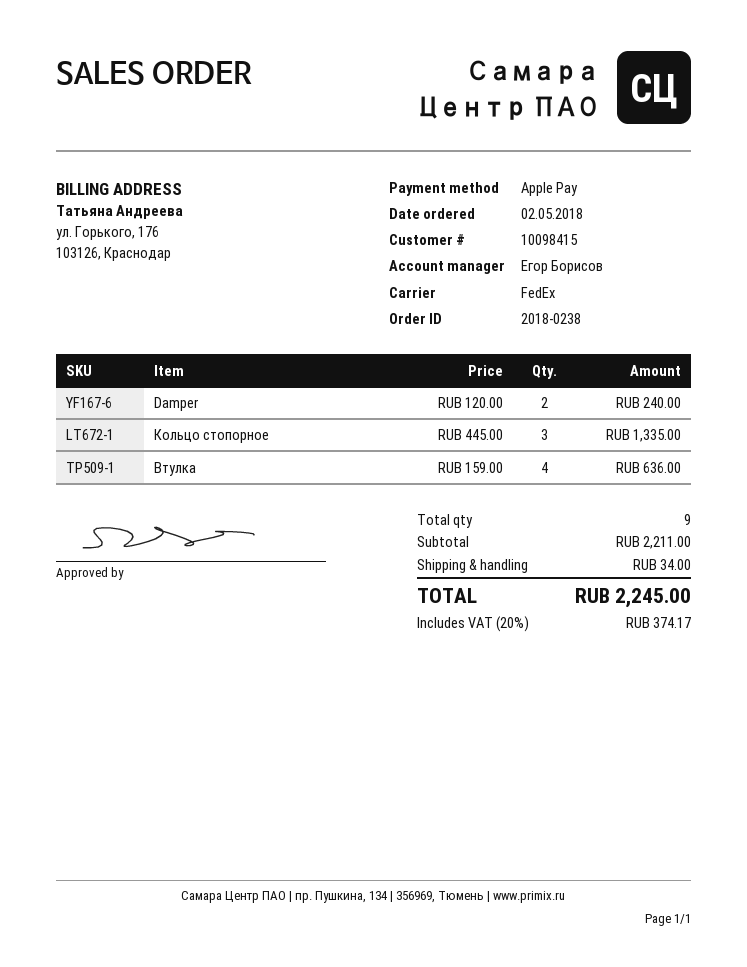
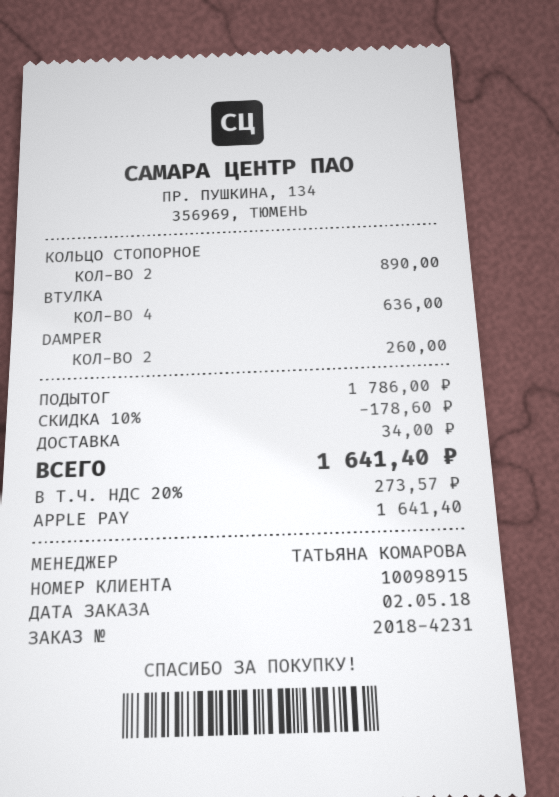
order number: 2018-0238 -> 2018-4231
customer number: 10098415 -> 10098915
sales rep: Егор Борисов -> ТАТЬЯНА КОМАРОВА
Damper: 2 for 240.00 -> 2 for 260.00
Кольцо стопорное: 3 for 1335.00 -> 2 for 890.00
subtotal: 2211.00 -> 1786.00
discount: none -> 10% = 178.60
tax: 20% = 374.17 -> 20% = 273.57
total: 2245.00 -> 1641.40

